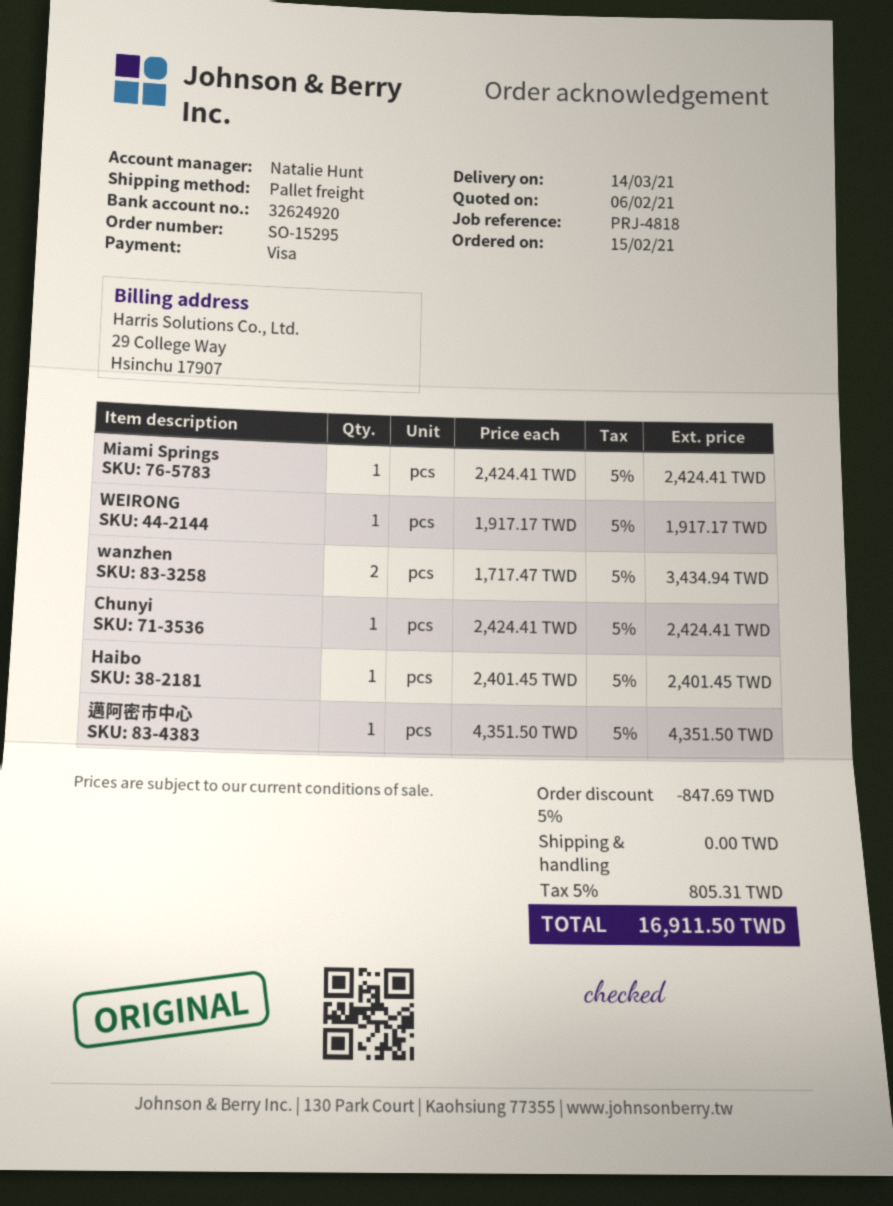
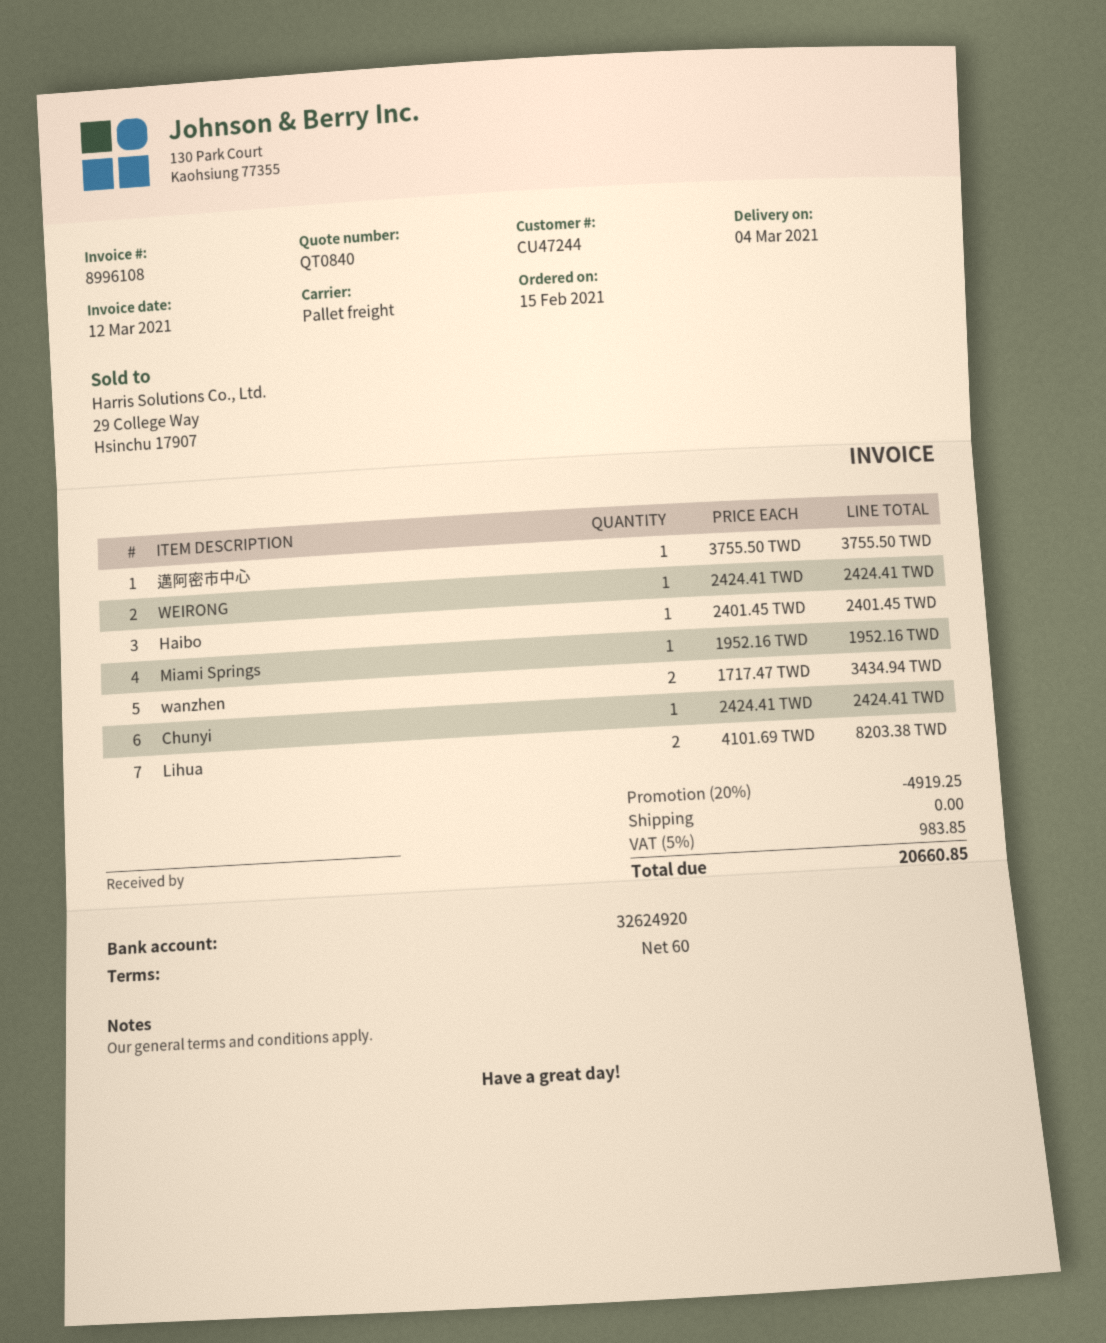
delivery date: 2021-03-14 -> 2021-03-04
Miami Springs: 1 x 2424.41 = 2424.41 -> 1 x 1952.16 = 1952.16
WEIRONG: 1 x 1917.17 = 1917.17 -> 1 x 2424.41 = 2424.41
邁阿密市中心: 1 x 4351.50 = 4351.50 -> 1 x 3755.50 = 3755.50
Lihua: none -> 2 x 4101.69 = 8203.38
discount: 5% = 847.69 -> 20% = 4919.25
tax: 5% = 805.31 -> 5% = 983.85
total: 16911.50 -> 20660.85

